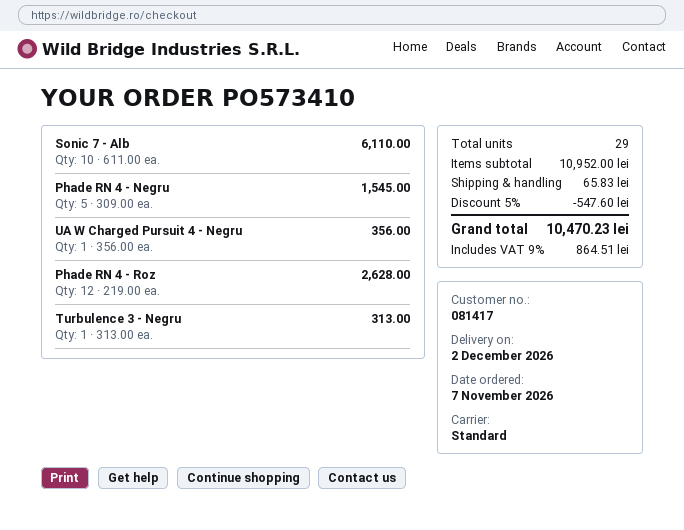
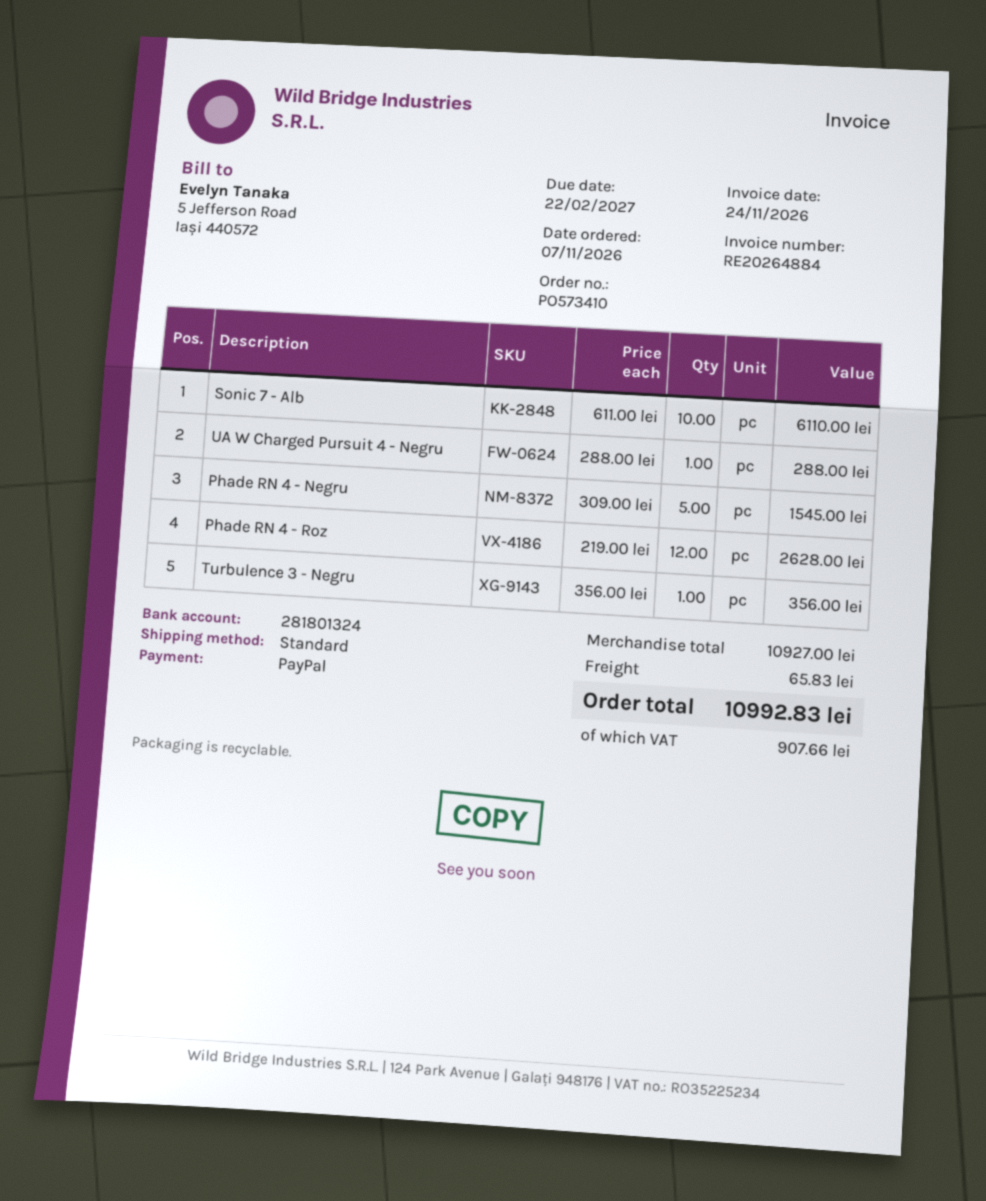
UA W Charged Pursuit 4 - Negru: 1 x 356.00 = 356.00 -> 1 x 288.00 = 288.00
Turbulence 3 - Negru: 1 x 313.00 = 313.00 -> 1 x 356.00 = 356.00
subtotal: 10952.00 -> 10927.00
discount: 5% = 547.60 -> none
tax: 864.51 -> 907.66
total: 10470.23 -> 10992.83

